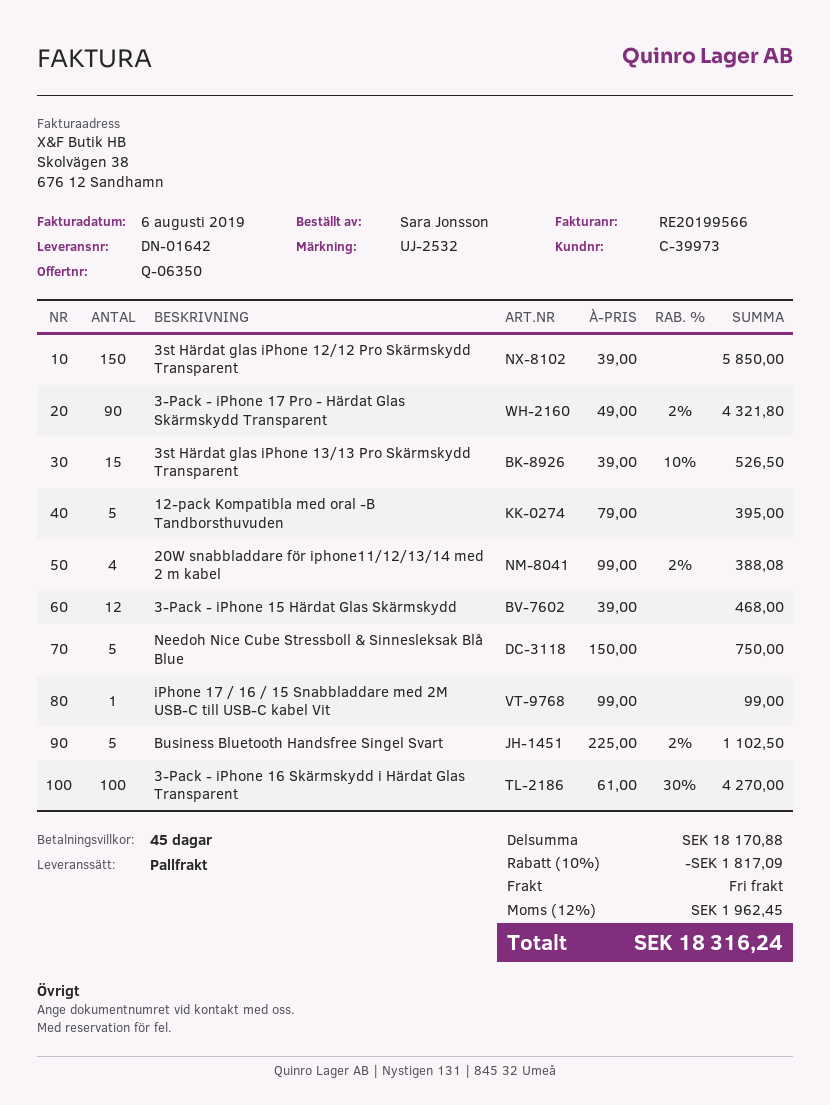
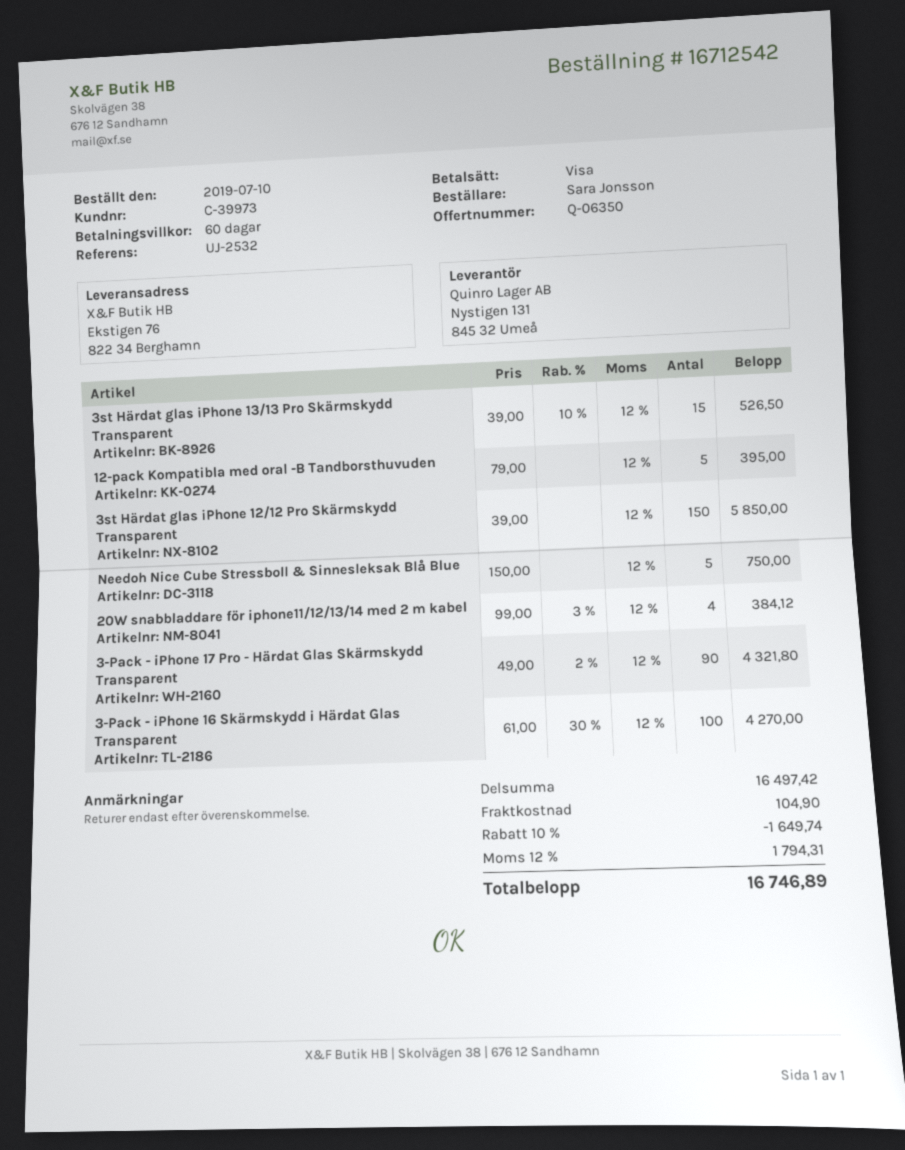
payment terms: 45 days -> 60 days
20W snabbladdare för iphone11/12/13/14 med 2 m kabel: 4 x 99.00 - 2% = 388.08 -> 4 x 99.00 - 3% = 384.12
3-Pack - iPhone 15 Härdat Glas Skärmskydd: 12 x 39.00 = 468.00 -> none
iPhone 17 / 16 / 15 Snabbladdare med 2M USB-C till USB-C kabel Vit: 1 x 99.00 = 99.00 -> none
Business Bluetooth Handsfree Singel Svart: 5 x 225.00 - 2% = 1102.50 -> none
subtotal: 18170.88 -> 16497.42
discount: 10% = 1817.09 -> 10% = 1649.74
shipping: 0.00 -> 104.90
tax: 12% = 1962.45 -> 12% = 1794.31
total: 18316.24 -> 16746.89

